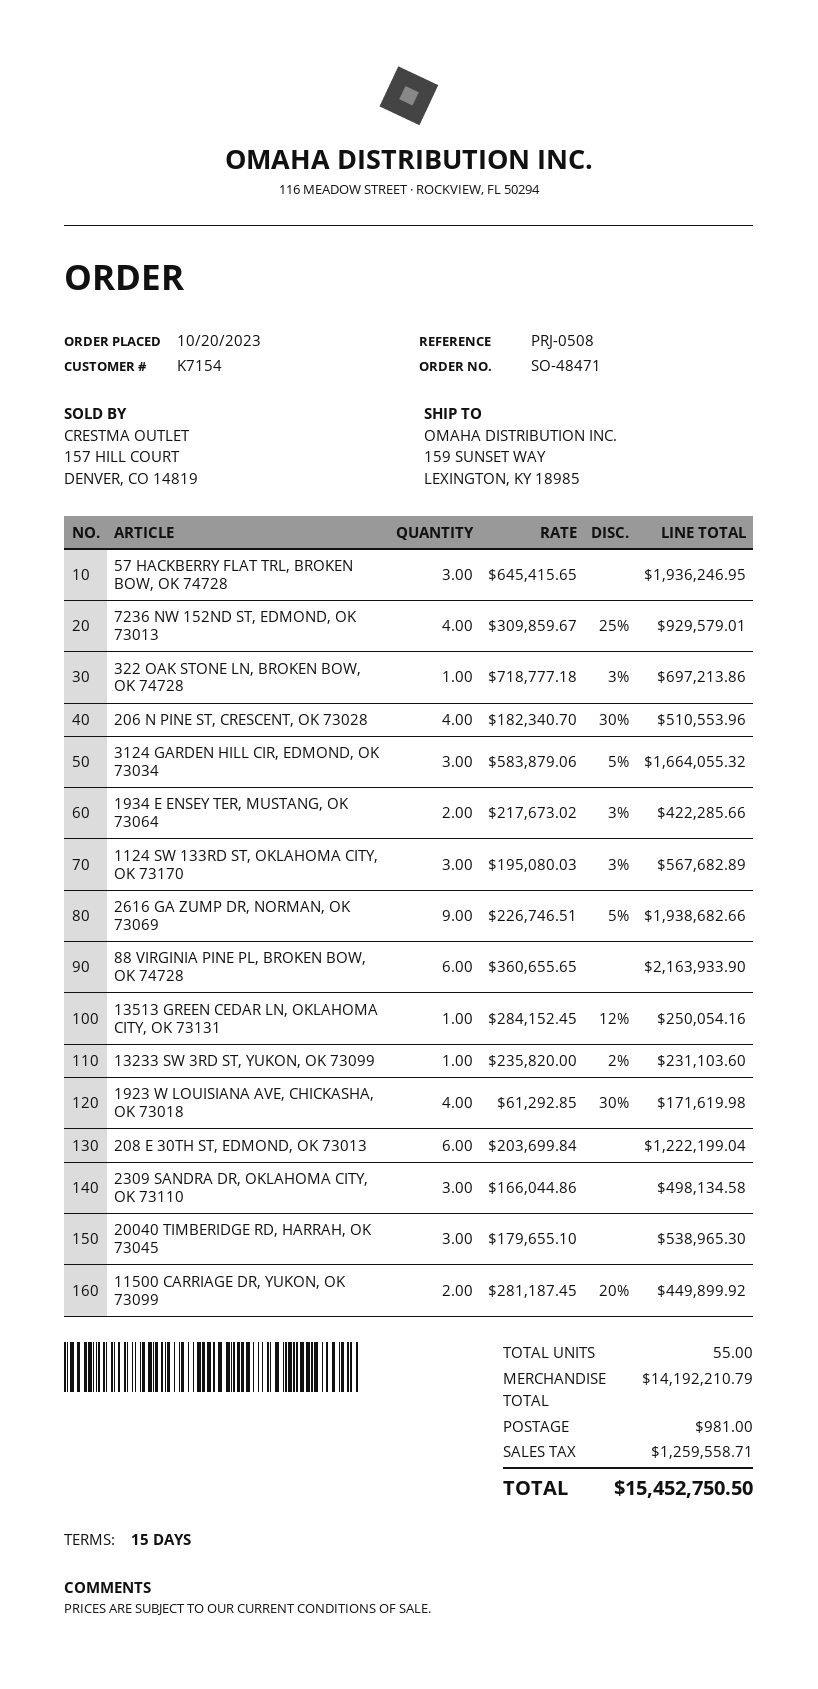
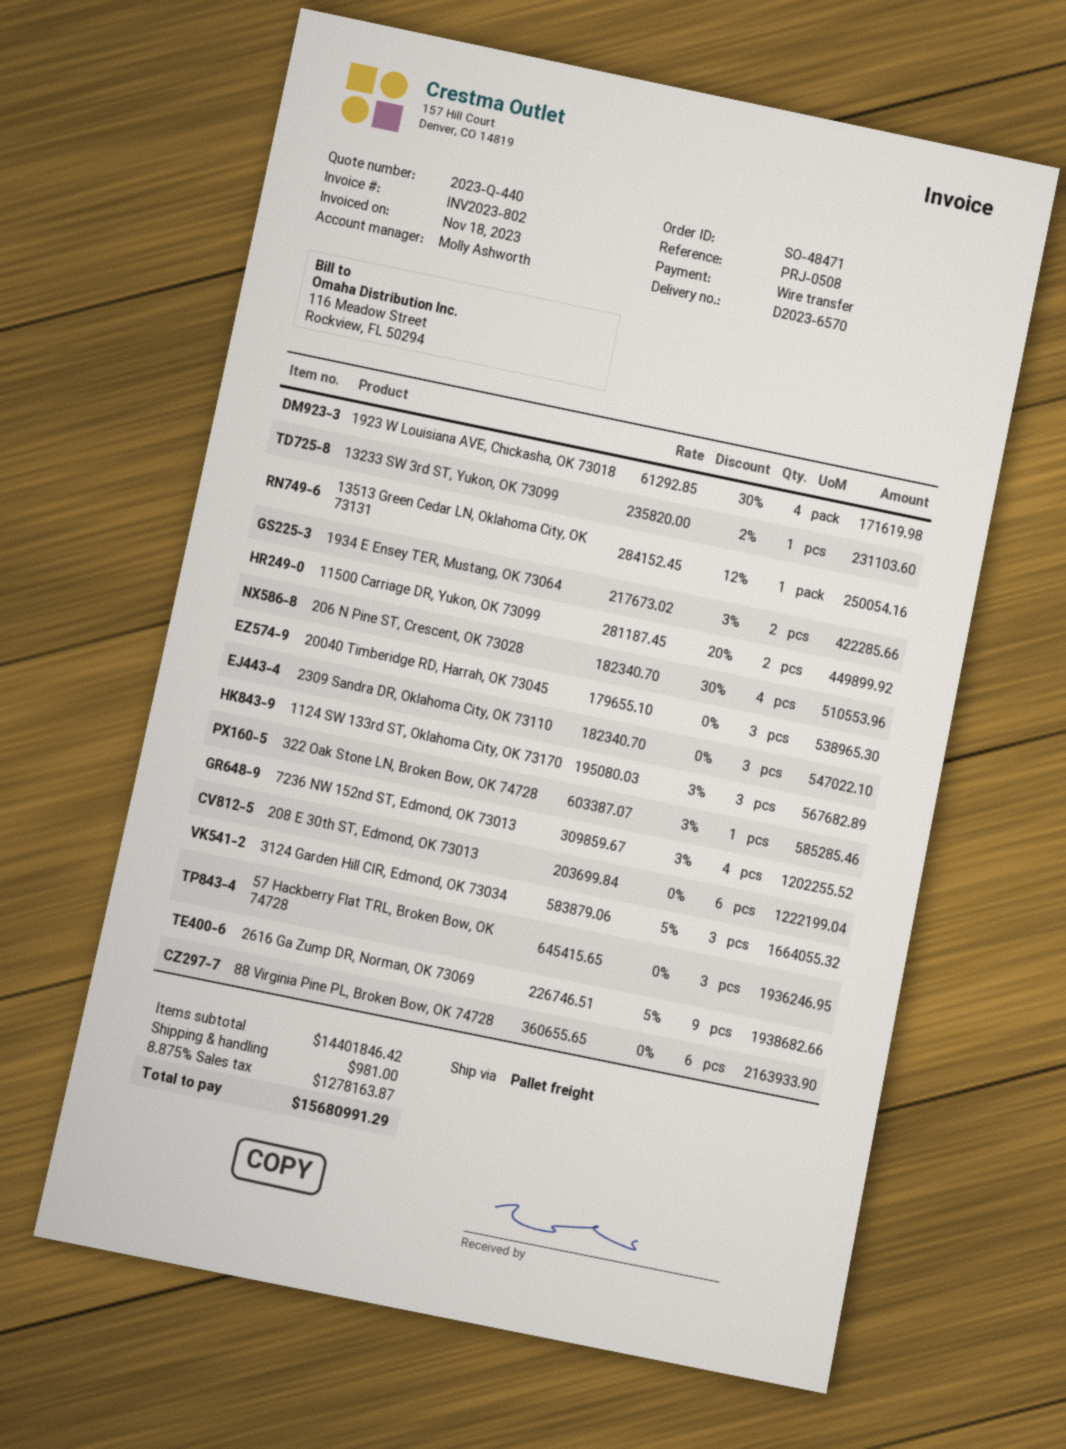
7236 NW 152ND ST, EDMOND, OK 73013: 4 x 309859.67 - 25% = 929579.01 -> 4 x 309859.67 - 3% = 1202255.52
322 OAK STONE LN, BROKEN BOW, OK 74728: 1 x 718777.18 - 3% = 697213.86 -> 1 x 603387.07 - 3% = 585285.46
2309 SANDRA DR, OKLAHOMA CITY, OK 73110: 3 x 166044.86 = 498134.58 -> 3 x 182340.70 = 547022.10
subtotal: 14192210.79 -> 14401846.42
tax: 1259558.71 -> 1278163.87
total: 15452750.50 -> 15680991.29

